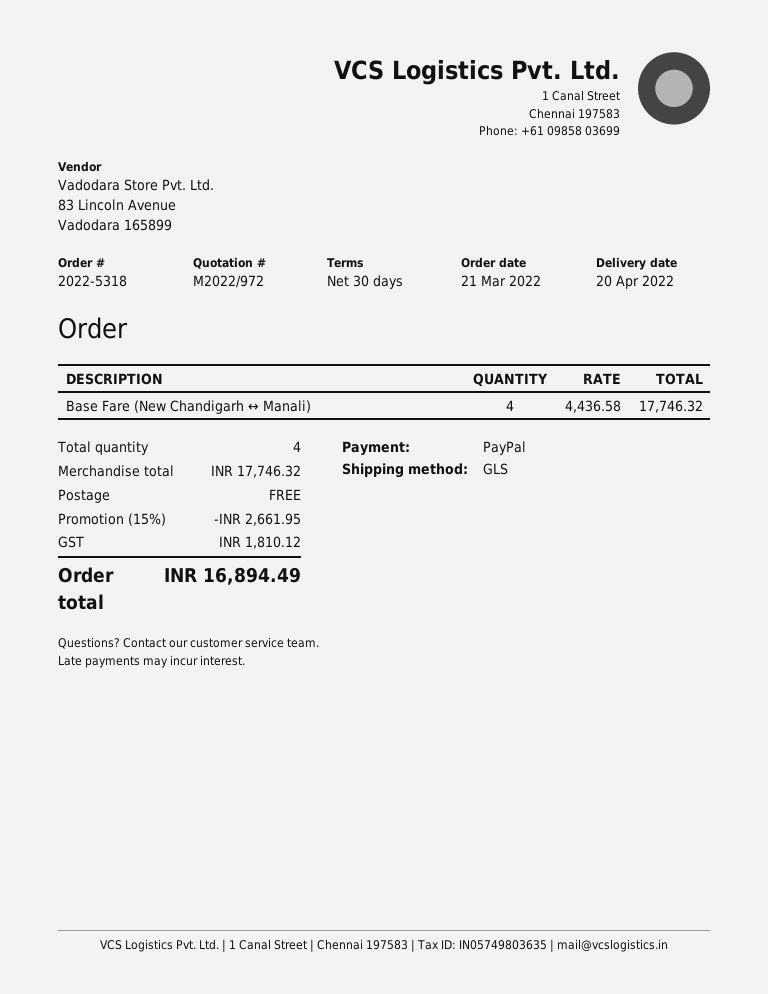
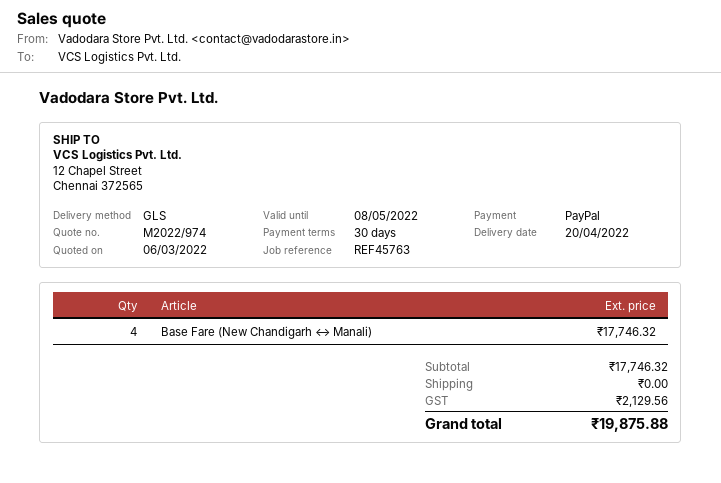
quote number: M2022/972 -> M2022/974
discount: 15% = 2661.95 -> none
tax: 1810.12 -> 2129.56
total: 16894.49 -> 19875.88

